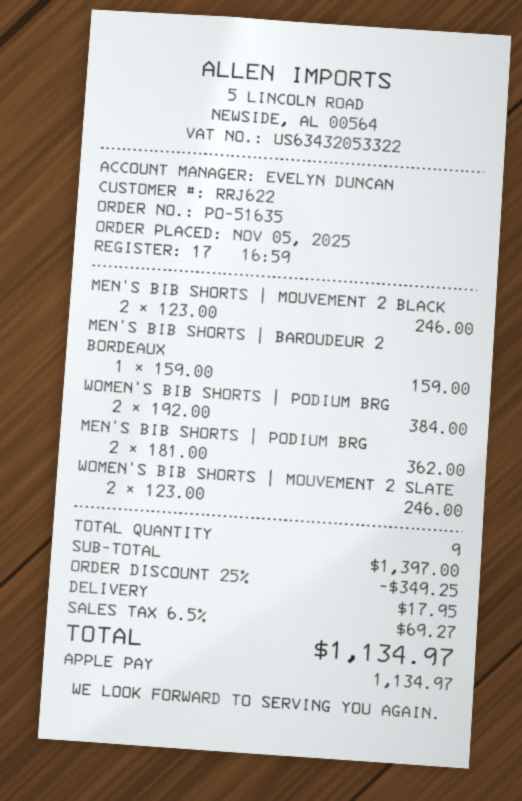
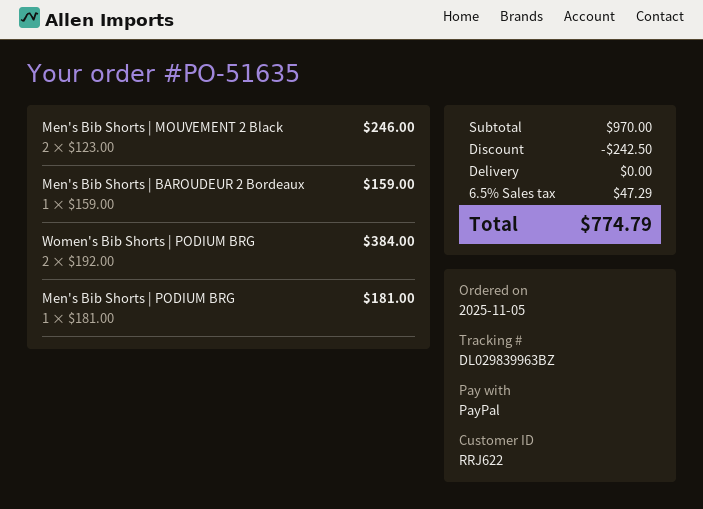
payment method: Apple Pay -> PayPal
MEN'S BIB SHORTS | PODIUM BRG: 2 x 181.00 = 362.00 -> 1 x 181.00 = 181.00
WOMEN'S BIB SHORTS | MOUVEMENT 2 SLATE: 2 x 123.00 = 246.00 -> none
subtotal: 1397.00 -> 970.00
discount: 349.25 -> 242.50
shipping: 17.95 -> 0.00
tax: 6.5% = 69.27 -> 6.5% = 47.29
total: 1134.97 -> 774.79

